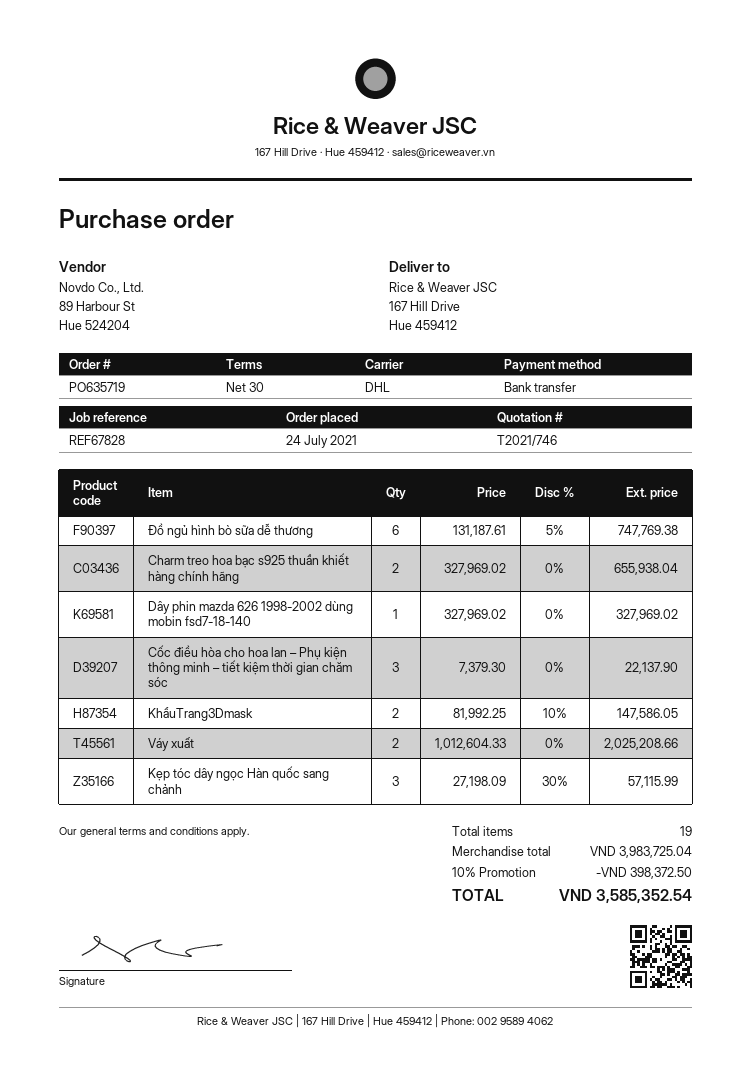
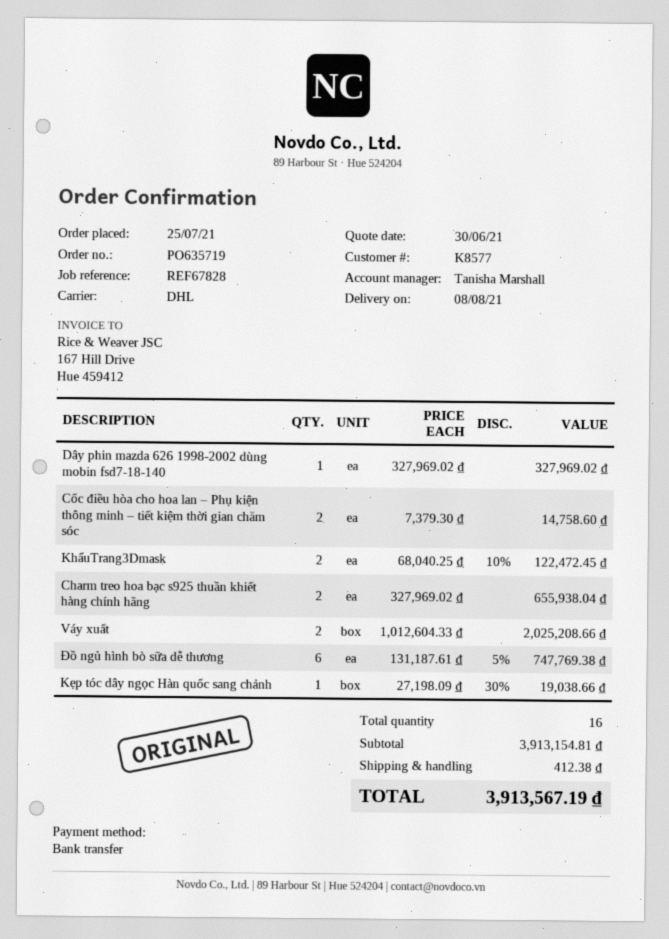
order date: 2021-07-24 -> 2021-07-25
Cốc điều hòa cho hoa lan – Phụ kiện thông minh – tiết kiệm thời gian chăm sóc: 3 x 7379.30 = 22137.90 -> 2 x 7379.30 = 14758.60
KhẩuTrang3Dmask: 2 x 81992.25 - 10% = 147586.05 -> 2 x 68040.25 - 10% = 122472.45
Kẹp tóc dây ngọc Hàn quốc sang chảnh: 3 x 27198.09 - 30% = 57115.99 -> 1 x 27198.09 - 30% = 19038.66
total quantity: 19 -> 16
subtotal: 3983725.04 -> 3913154.81
discount: 10% = 398372.50 -> none
shipping: none -> 412.38
total: 3585352.54 -> 3913567.19

